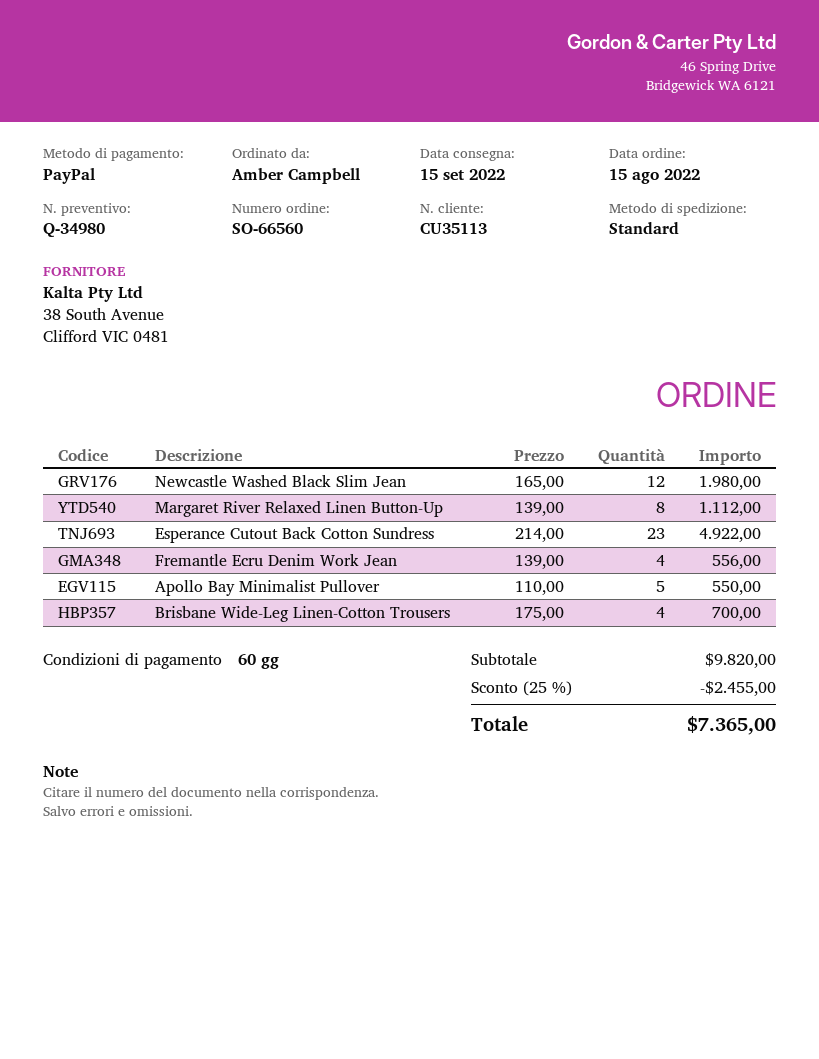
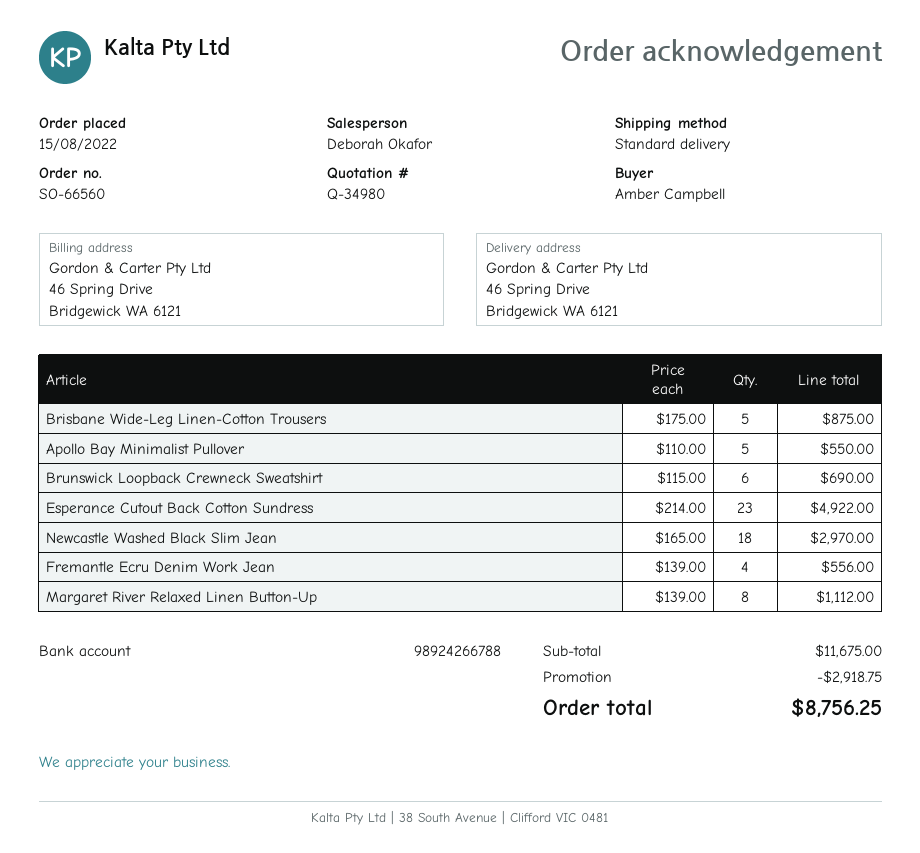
Newcastle Washed Black Slim Jean: 12 x 165.00 = 1980.00 -> 18 x 165.00 = 2970.00
Brisbane Wide-Leg Linen-Cotton Trousers: 4 x 175.00 = 700.00 -> 5 x 175.00 = 875.00
Brunswick Loopback Crewneck Sweatshirt: none -> 6 x 115.00 = 690.00
subtotal: 9820.00 -> 11675.00
discount: 2455.00 -> 2918.75
total: 7365.00 -> 8756.25

